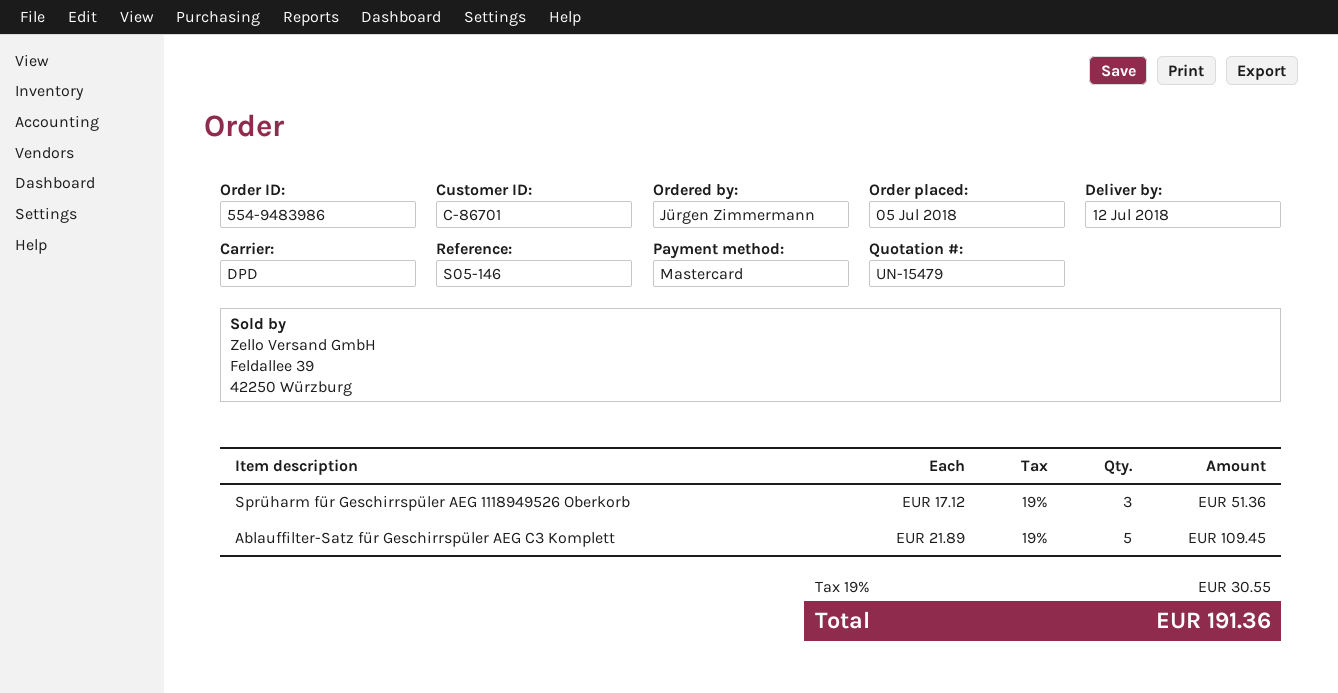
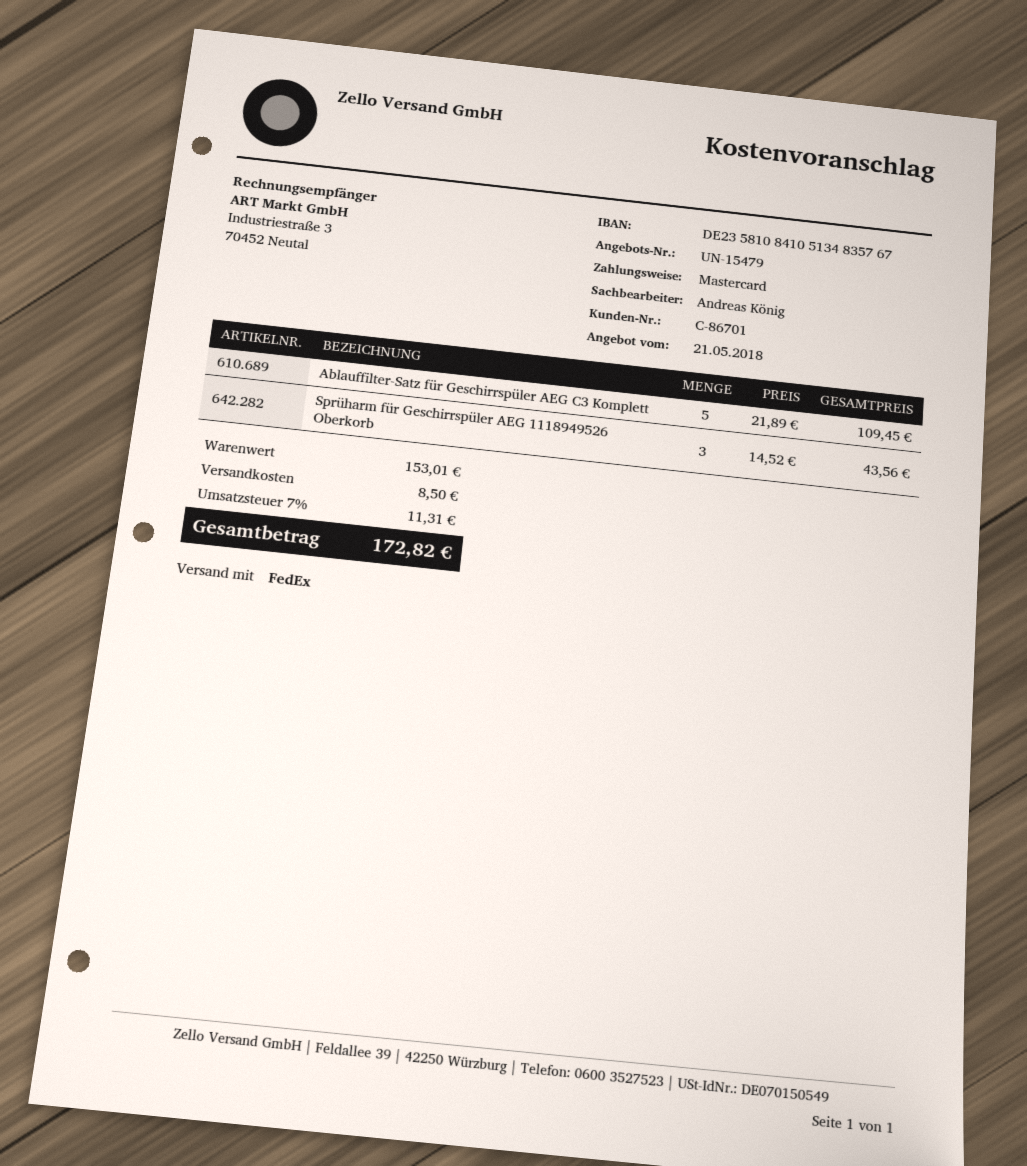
shipping method: DPD -> FedEx
Sprüharm für Geschirrspüler AEG 1118949526 Oberkorb: 3 x 17.12 = 51.36 -> 3 x 14.52 = 43.56
shipping: none -> 8.50
tax: 19% = 30.55 -> 7% = 11.31
total: 191.36 -> 172.82

